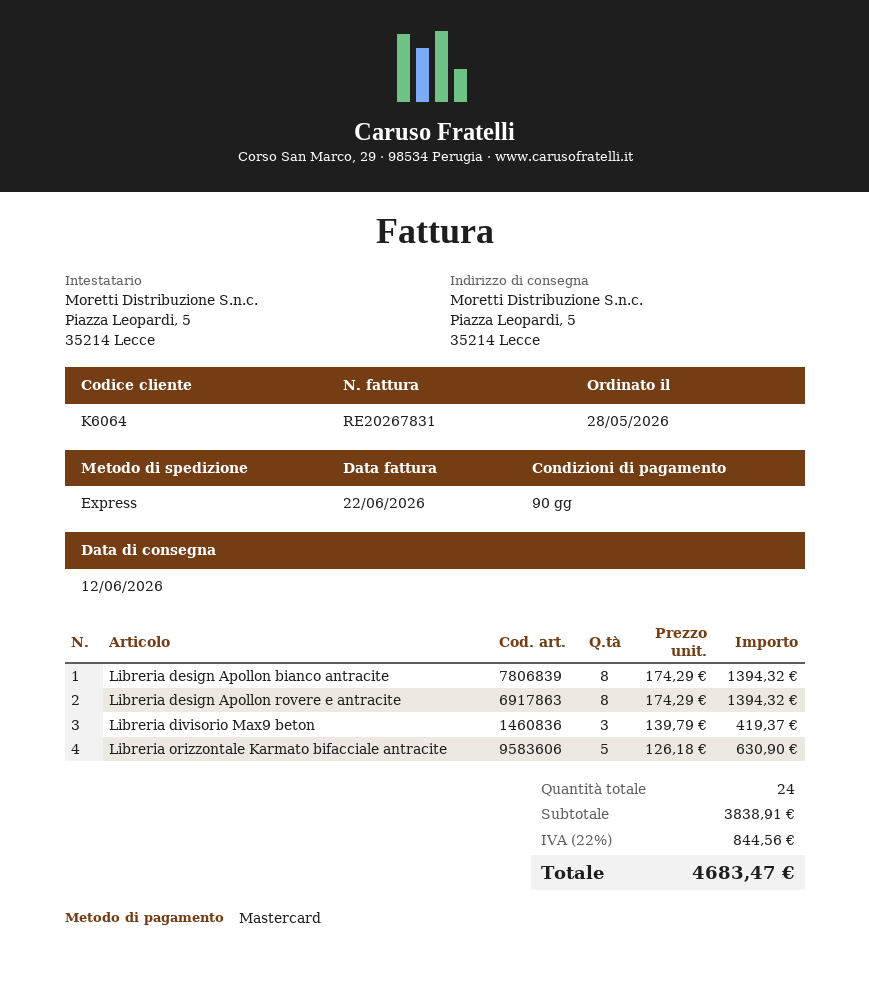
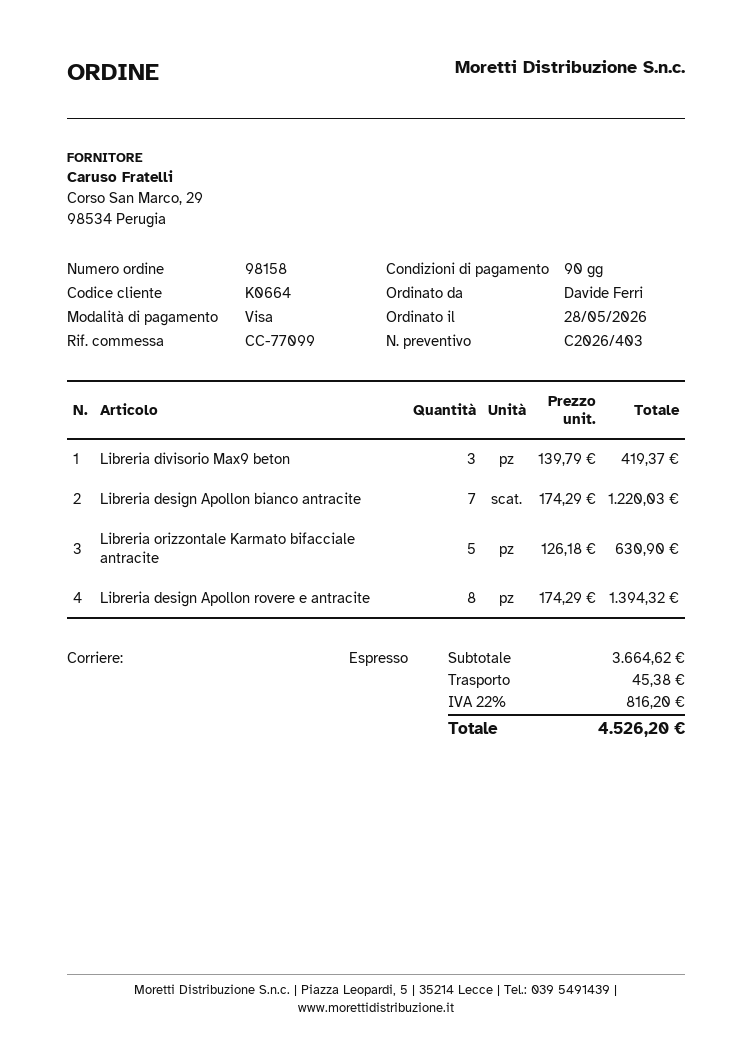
customer number: K6064 -> K0664
payment method: Mastercard -> Visa
Libreria design Apollon bianco antracite: 8 x 174.29 = 1394.32 -> 7 x 174.29 = 1220.03
subtotal: 3838.91 -> 3664.62
shipping: none -> 45.38
tax: 22% = 844.56 -> 22% = 816.20
total: 4683.47 -> 4526.20

